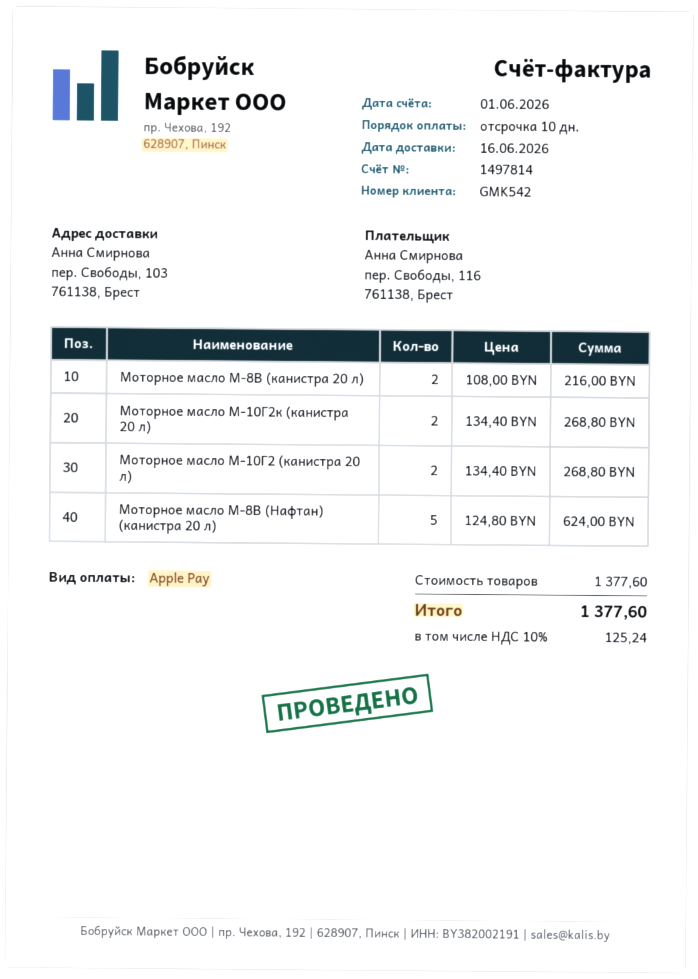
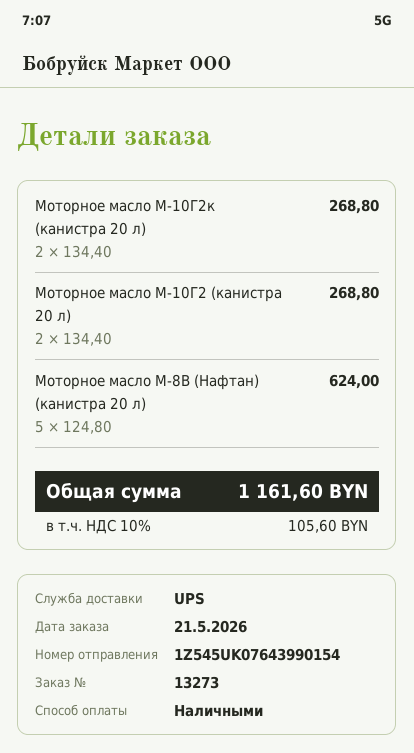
payment method: Apple Pay -> cash
Моторное масло М-8В (канистра 20 л): 2 x 108.00 = 216.00 -> none
tax: 10% = 125.24 -> 10% = 105.60
total: 1377.60 -> 1161.60

